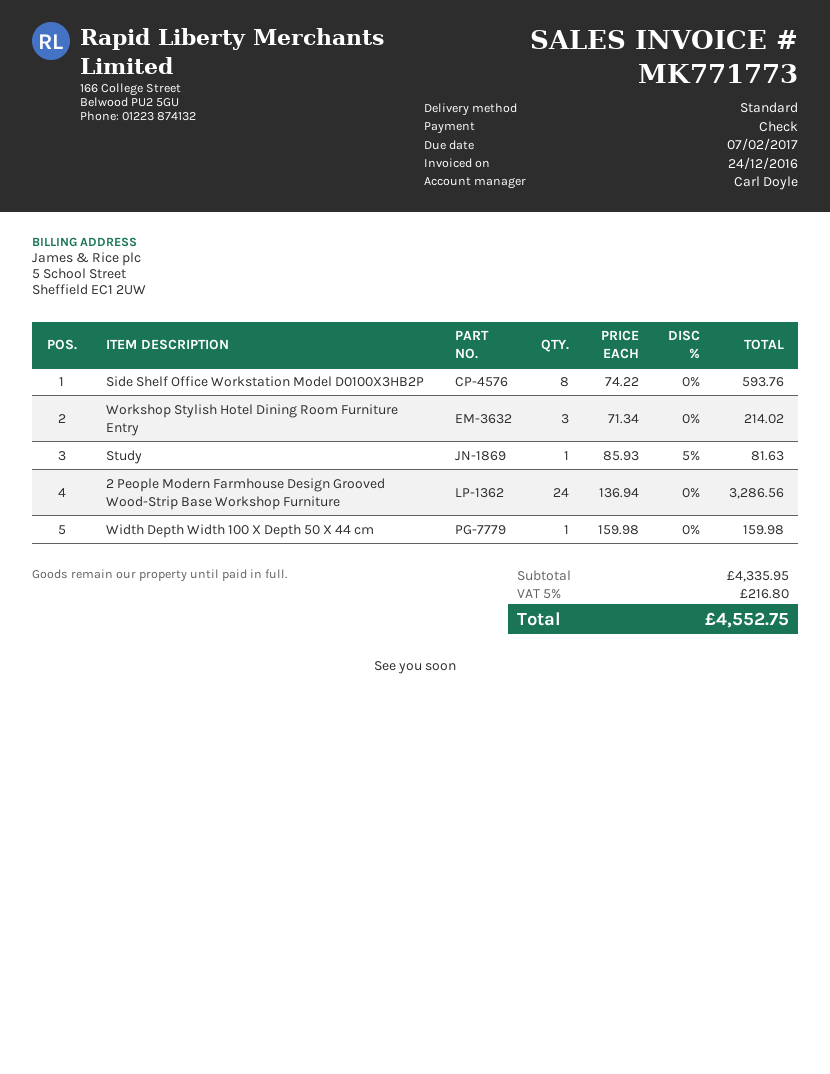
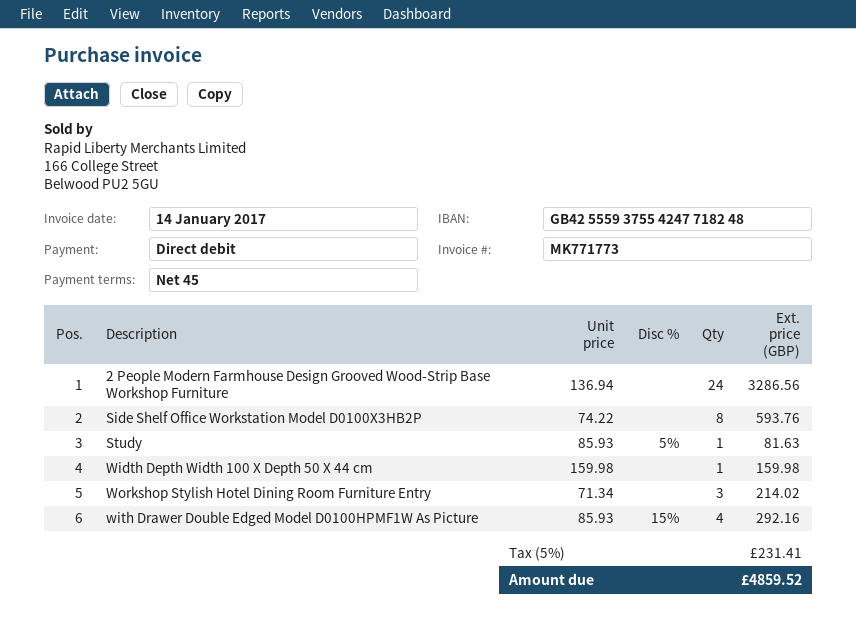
invoice date: 2016-12-24 -> 2017-01-14
payment method: cheque -> direct debit
with Drawer Double Edged Model D0100HPMF1W As Picture: none -> 4 x 85.93 - 15% = 292.16
tax: 5% = 216.80 -> 5% = 231.41
total: 4552.75 -> 4859.52

